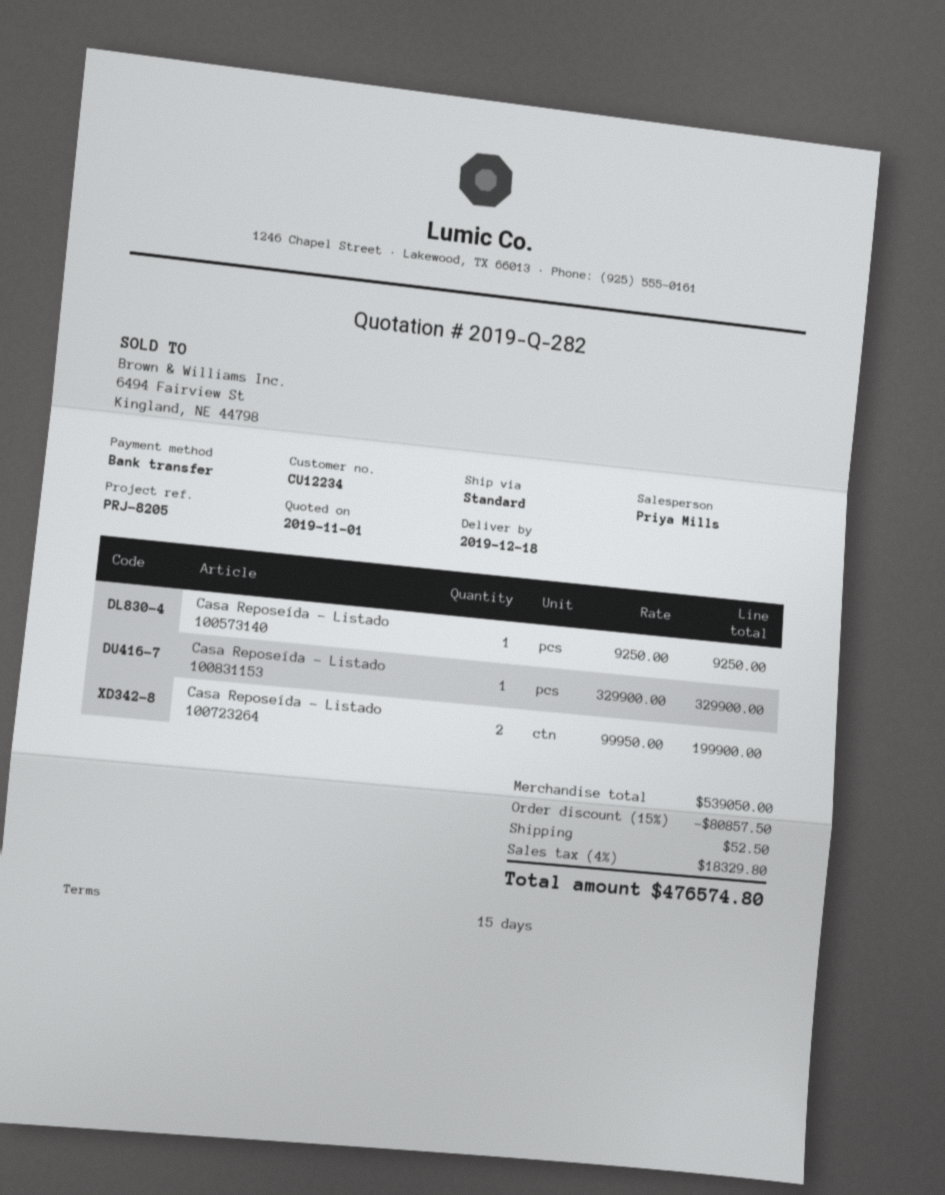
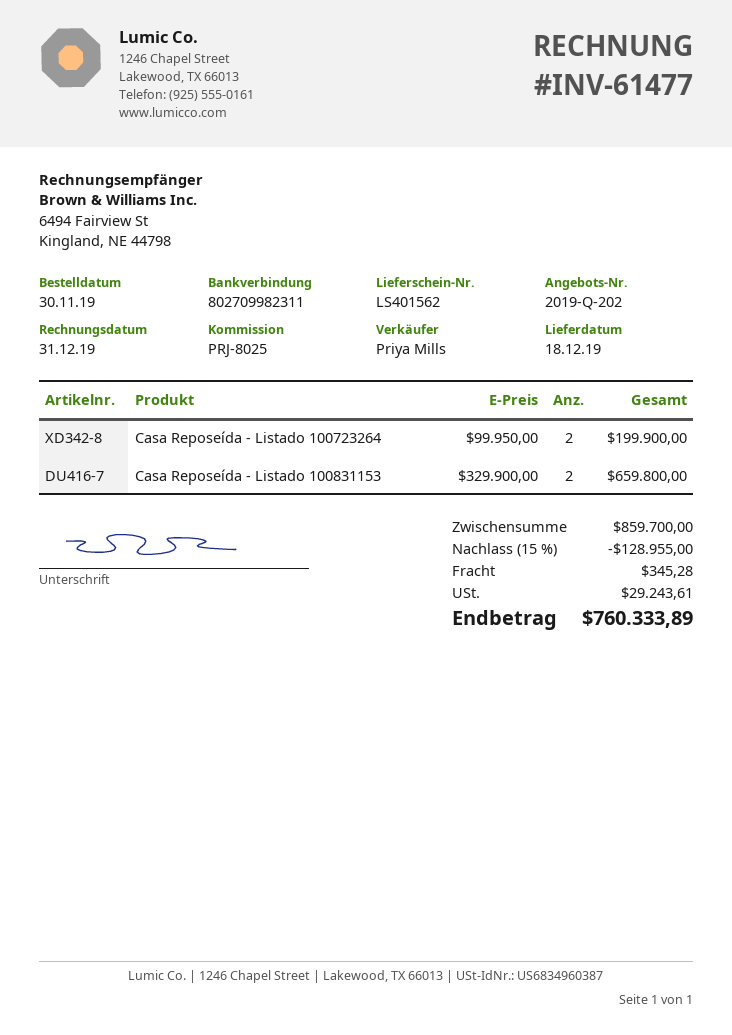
quote number: 2019-Q-282 -> 2019-Q-202
reference: PRJ-8205 -> PRJ-8025
Casa Reposeída - Listado 100573140: 1 x 9250.00 = 9250.00 -> none
Casa Reposeída - Listado 100831153: 1 x 329900.00 = 329900.00 -> 2 x 329900.00 = 659800.00
subtotal: 539050.00 -> 859700.00
discount: 15% = 80857.50 -> 15% = 128955.00
shipping: 52.50 -> 345.28
tax: 18329.80 -> 29243.61
total: 476574.80 -> 760333.89

